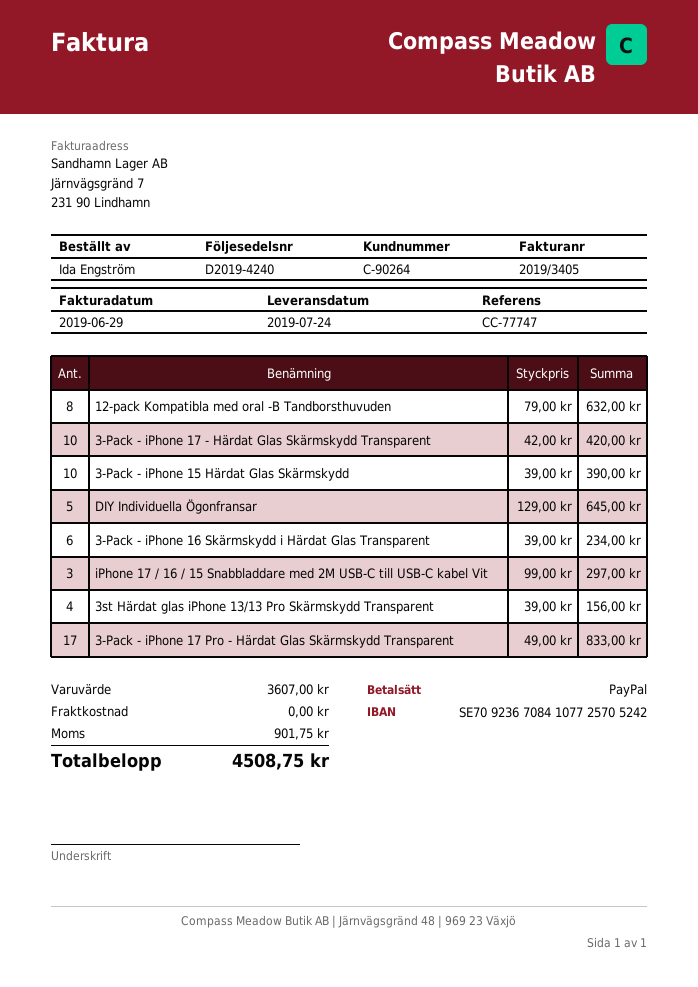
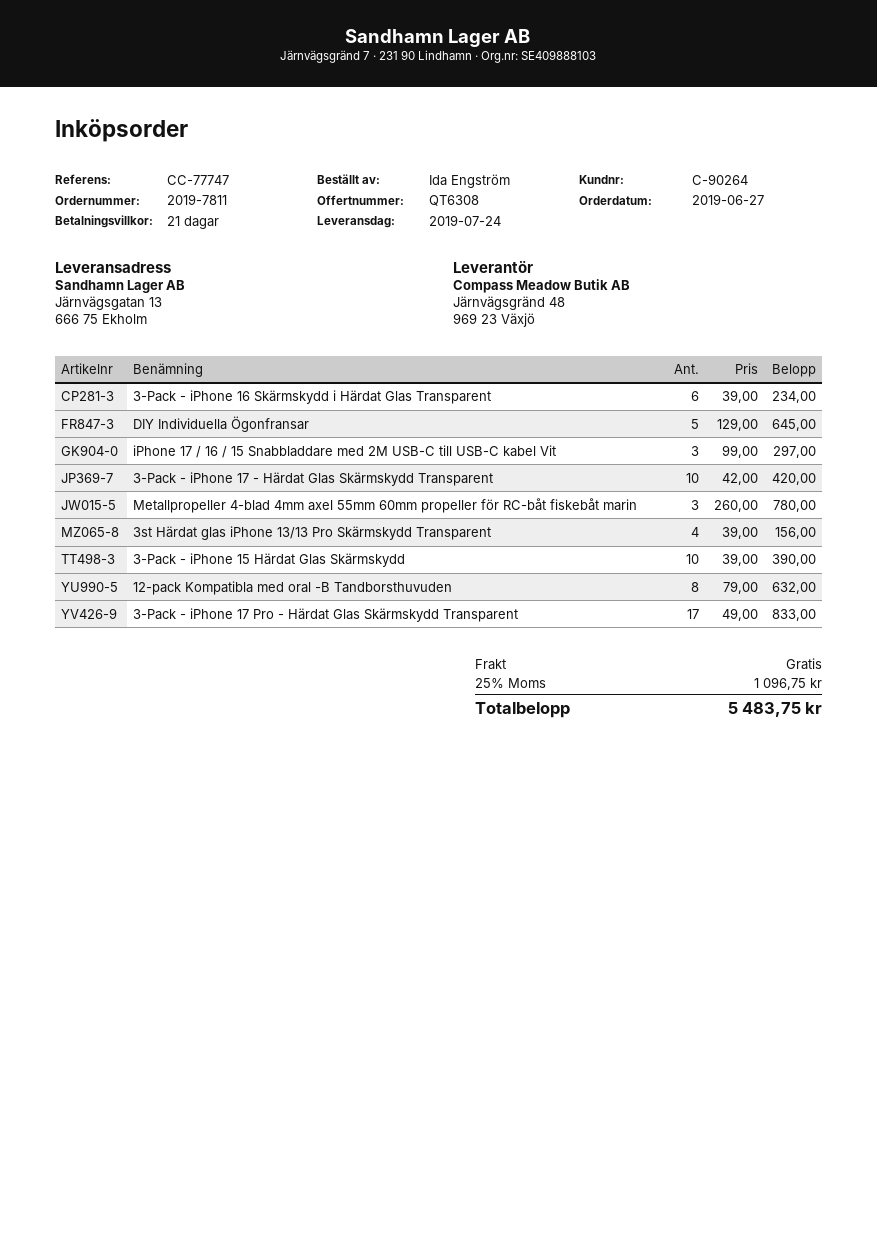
Metallpropeller 4-blad 4mm axel 55mm 60mm propeller för RC-båt fiskebåt marin: none -> 3 x 260.00 = 780.00
tax: 901.75 -> 1096.75
total: 4508.75 -> 5483.75

